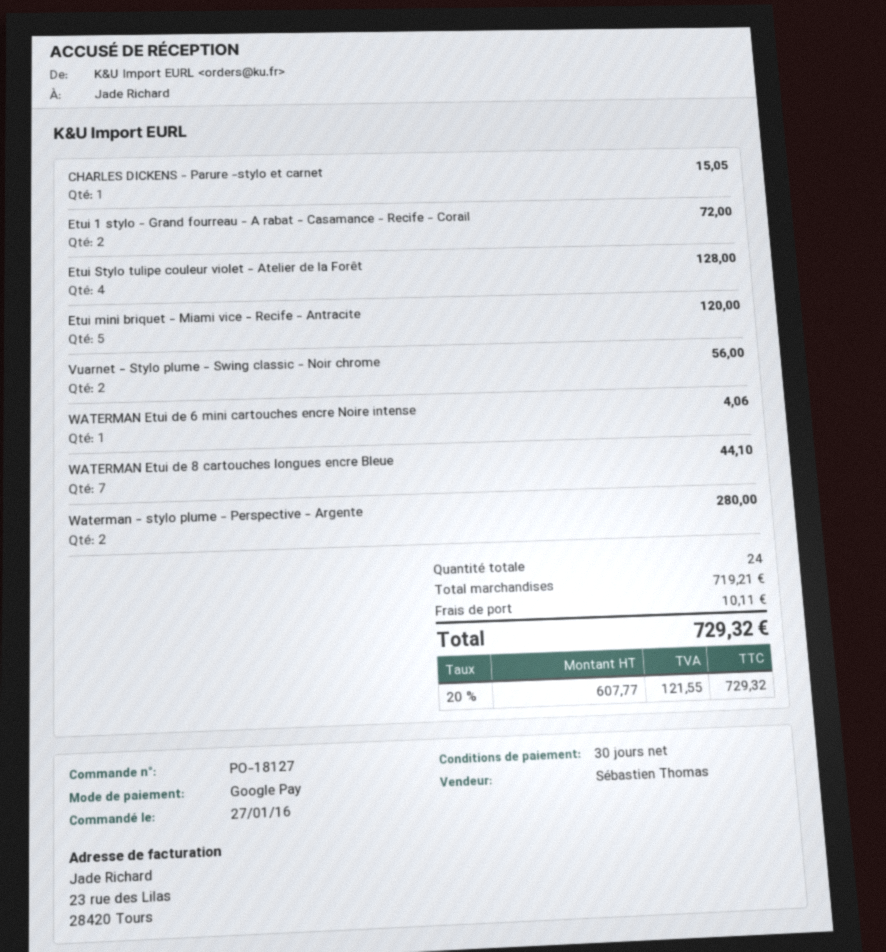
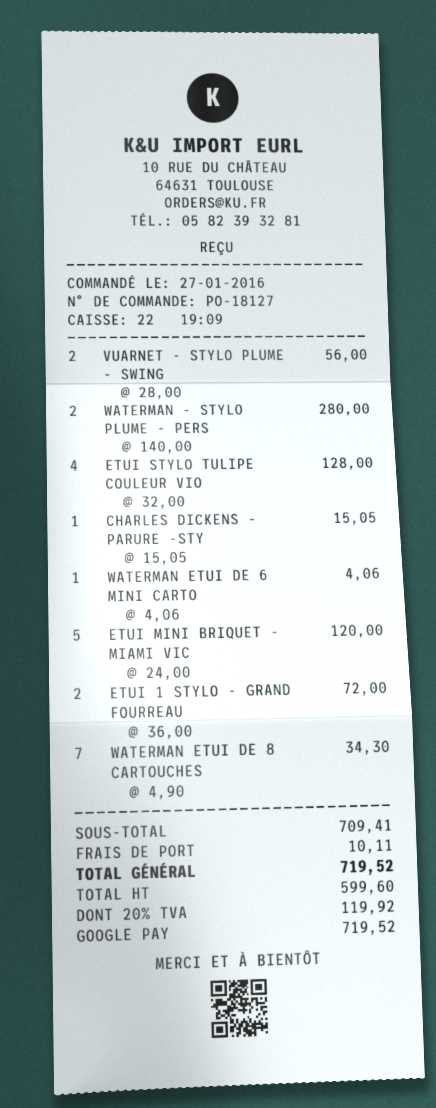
WATERMAN Etui de 8 cartouches longues encre Bleue: 7 for 44.10 -> 7 for 34.30
subtotal: 719.21 -> 709.41
net: 607.77 -> 599.60
tax: 20% = 121.55 -> 20% = 119.92
total: 729.32 -> 719.52

